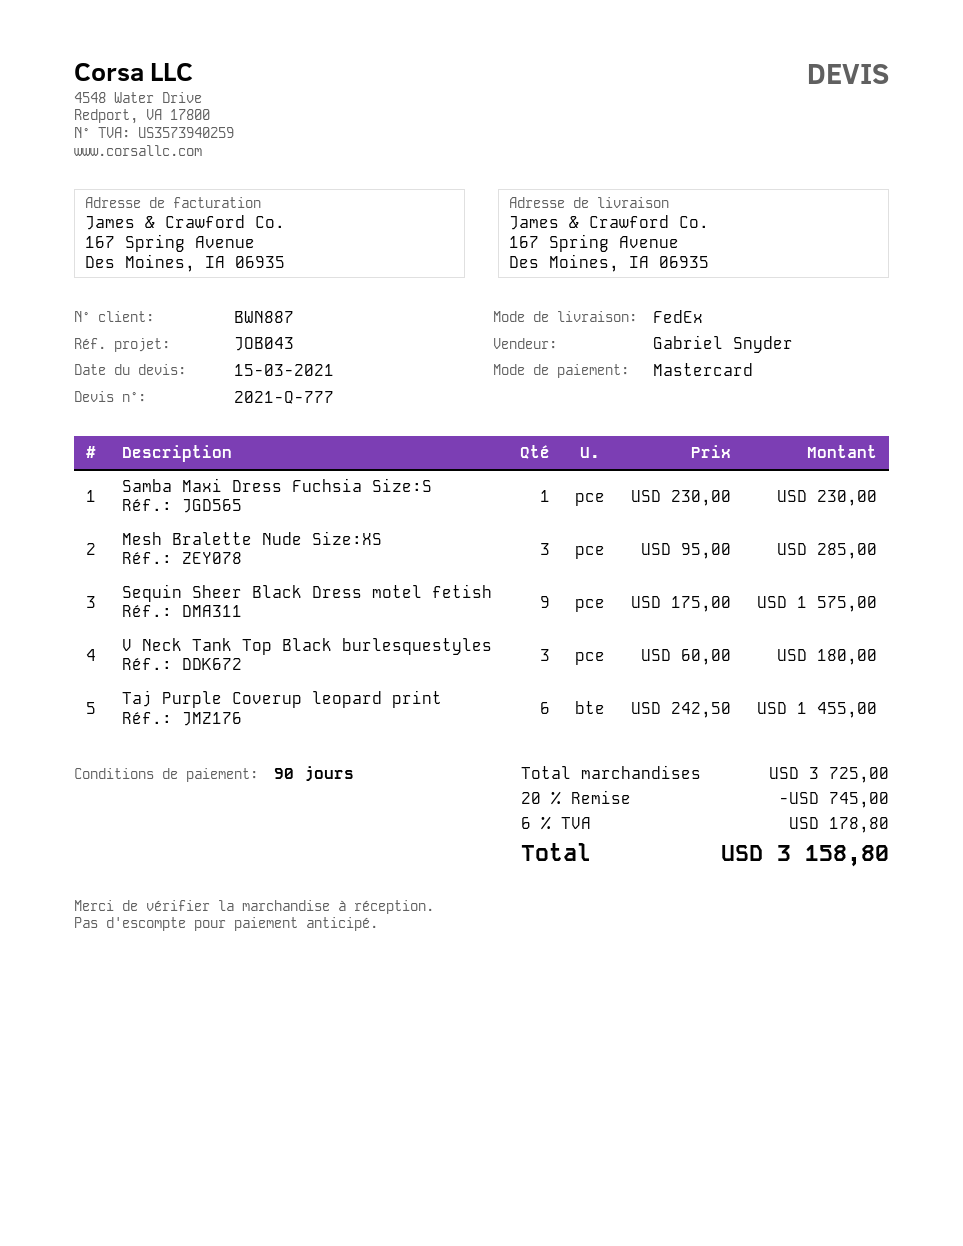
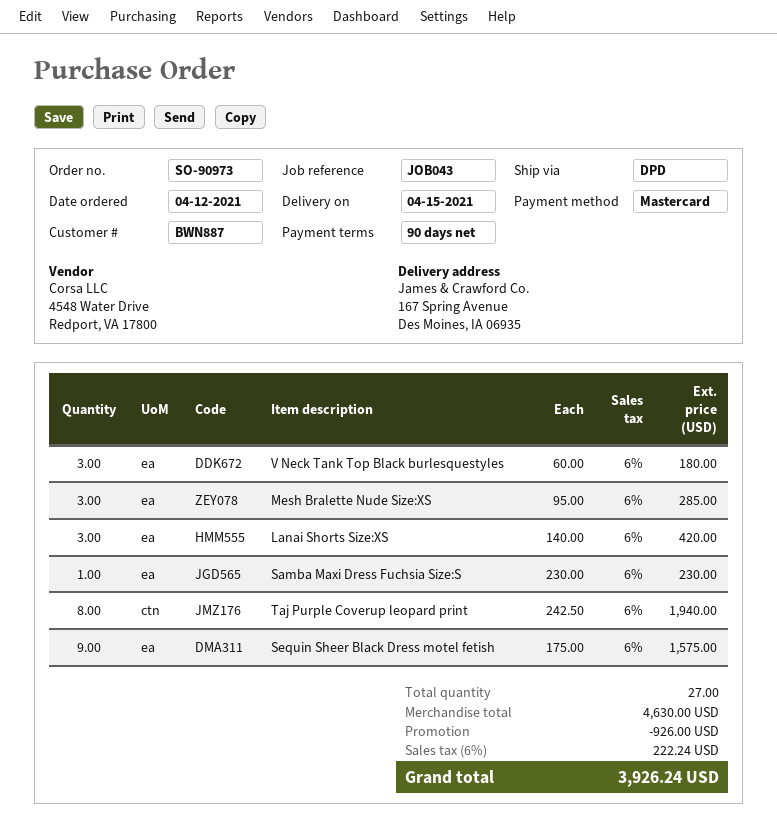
shipping method: FedEx -> DPD
Taj Purple Coverup leopard print: 6 x 242.50 = 1455.00 -> 8 x 242.50 = 1940.00
Lanai Shorts Size:XS: none -> 3 x 140.00 = 420.00
subtotal: 3725.00 -> 4630.00
discount: 745.00 -> 926.00
tax: 6% = 178.80 -> 6% = 222.24
total: 3158.80 -> 3926.24

